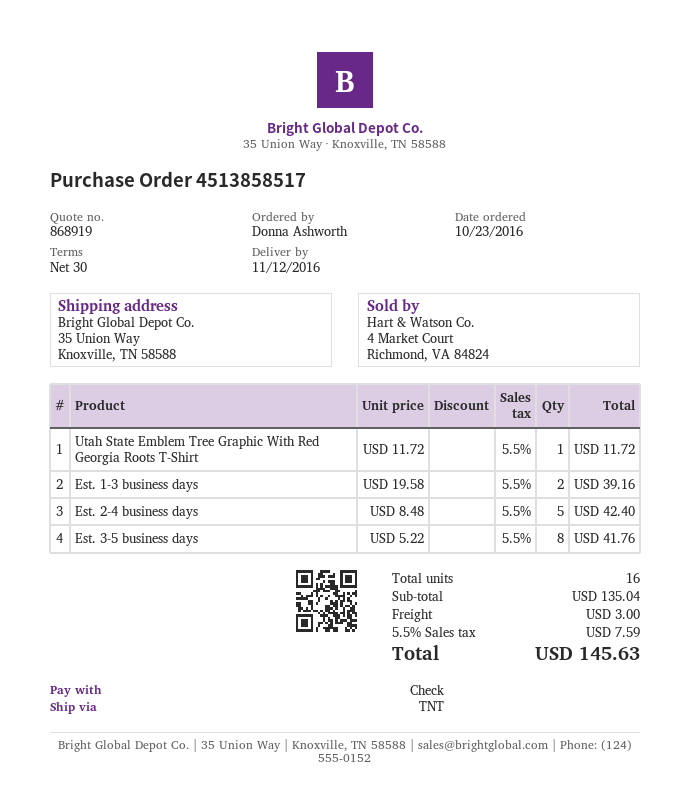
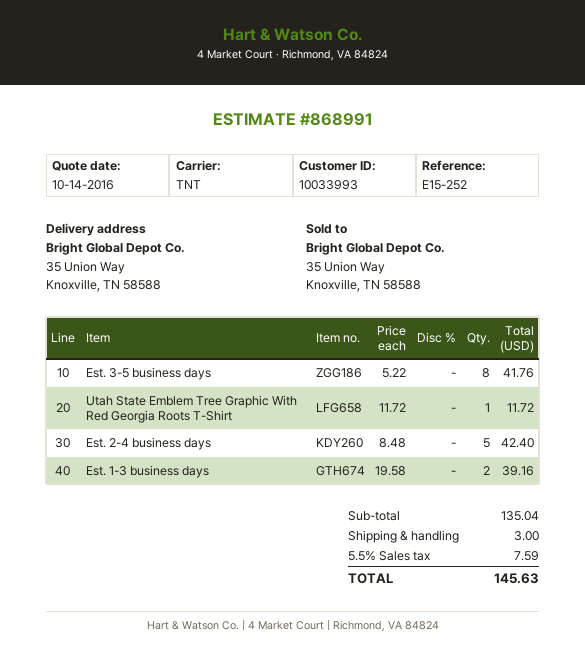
quote number: 868919 -> 868991

